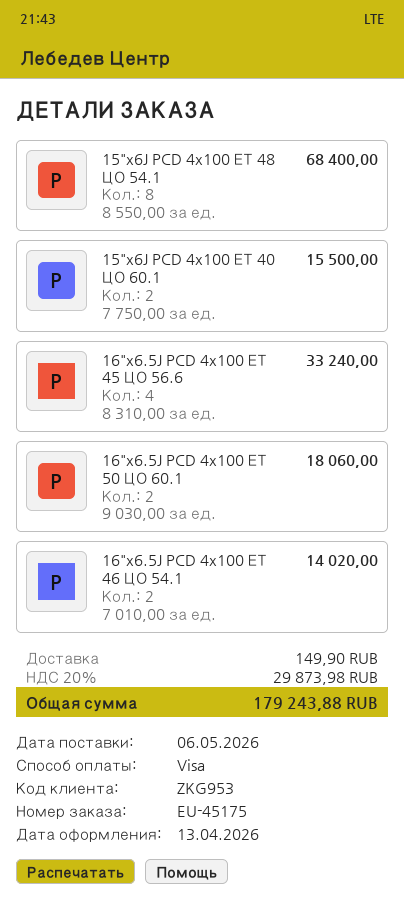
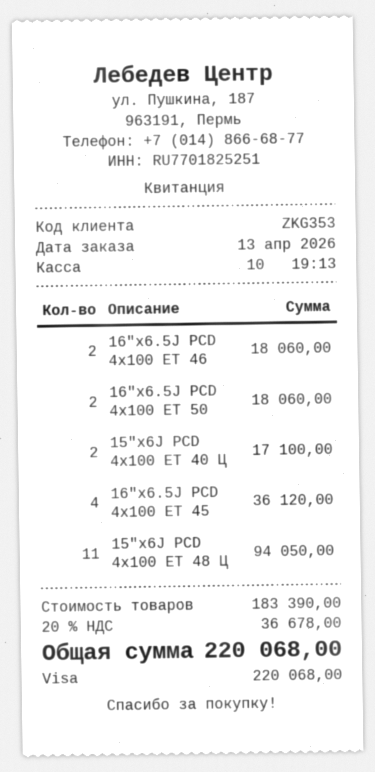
customer number: ZKG953 -> ZKG353
15"x6J PCD 4x100 ЕТ 48 ЦО 54.1: 8 for 68400.00 -> 11 for 94050.00
15"x6J PCD 4x100 ЕТ 40 ЦО 60.1: 2 for 15500.00 -> 2 for 17100.00
16"x6.5J PCD 4x100 ЕТ 45 ЦО 56.6: 4 for 33240.00 -> 4 for 36120.00
16"x6.5J PCD 4x100 ЕТ 46 ЦО 54.1: 2 for 14020.00 -> 2 for 18060.00
shipping: 149.90 -> none
tax: 20% = 29873.98 -> 20% = 36678.00
total: 179243.88 -> 220068.00

